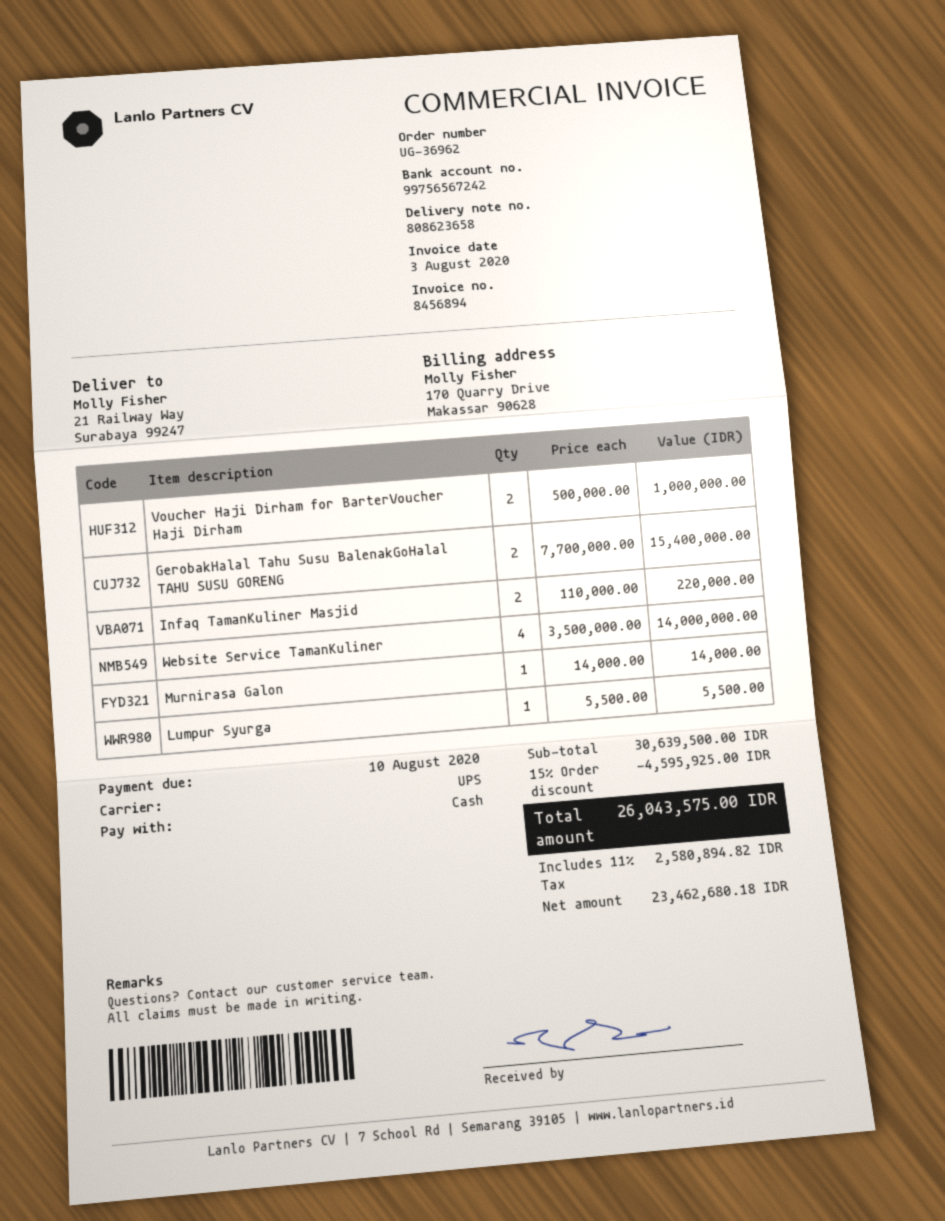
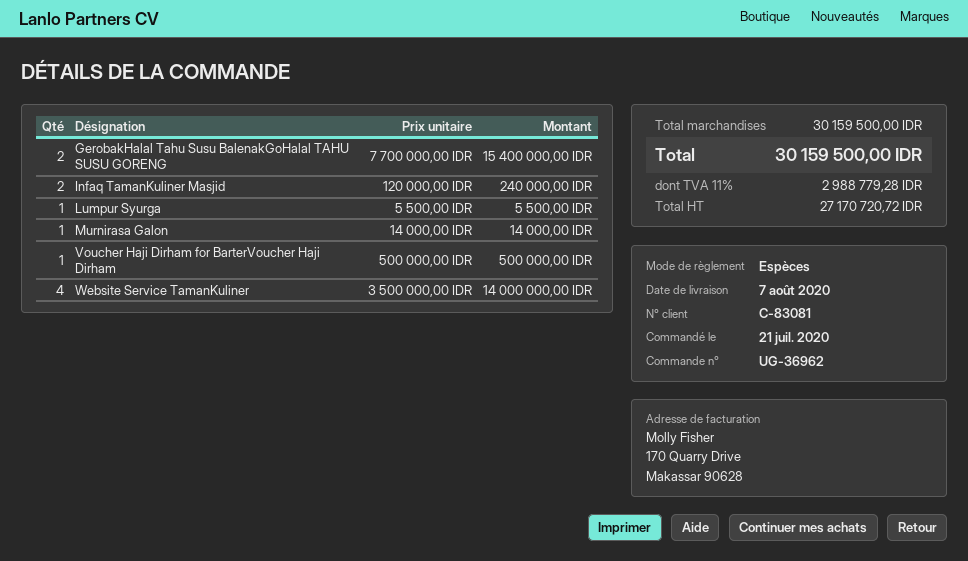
Voucher Haji Dirham for BarterVoucher Haji Dirham: 2 x 500000.00 = 1000000.00 -> 1 x 500000.00 = 500000.00
Infaq TamanKuliner Masjid: 2 x 110000.00 = 220000.00 -> 2 x 120000.00 = 240000.00
subtotal: 30639500.00 -> 30159500.00
discount: 15% = 4595925.00 -> none
net: 23462680.18 -> 27170720.72
tax: 11% = 2580894.82 -> 11% = 2988779.28
total: 26043575.00 -> 30159500.00

